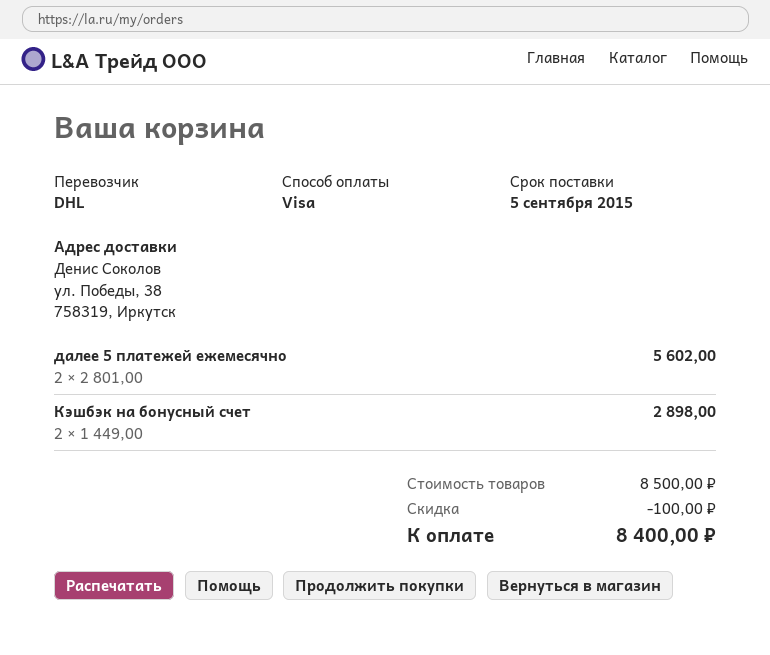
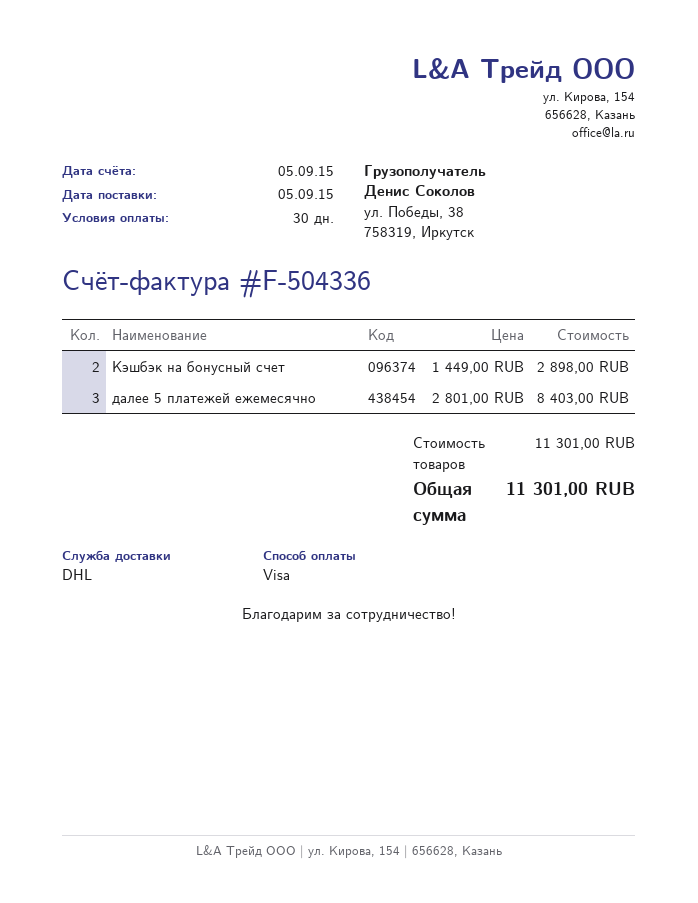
далее 5 платежей ежемесячно: 2 x 2801.00 = 5602.00 -> 3 x 2801.00 = 8403.00
subtotal: 8500.00 -> 11301.00
discount: 100.00 -> none
total: 8400.00 -> 11301.00

